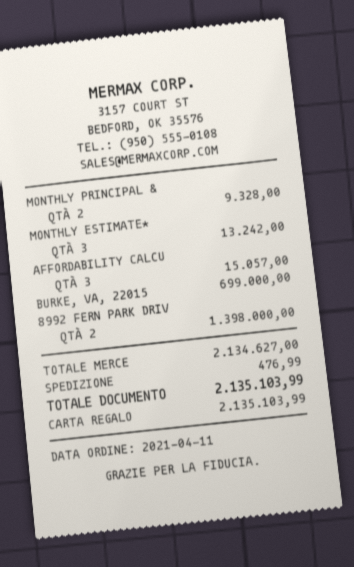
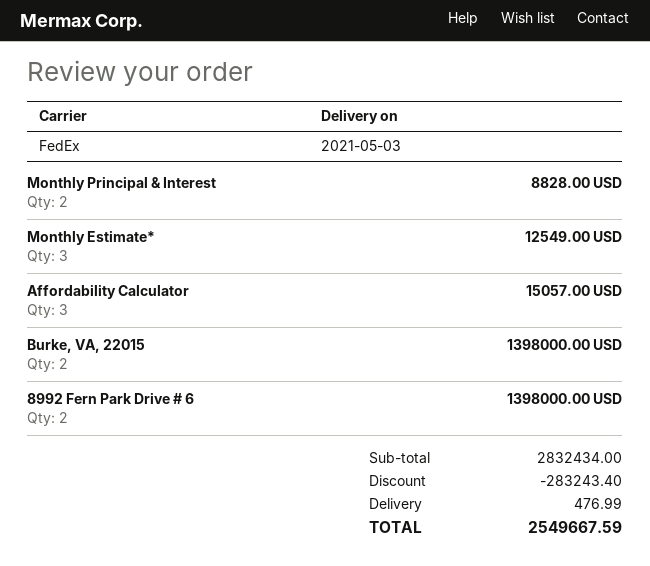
MONTHLY PRINCIPAL &: 2 for 9328.00 -> 2 for 8828.00
MONTHLY ESTIMATE*: 3 for 13242.00 -> 3 for 12549.00
BURKE, VA, 22015: 1 for 699000.00 -> 2 for 1398000.00
subtotal: 2134627.00 -> 2832434.00
discount: none -> 283243.40
total: 2135103.99 -> 2549667.59

